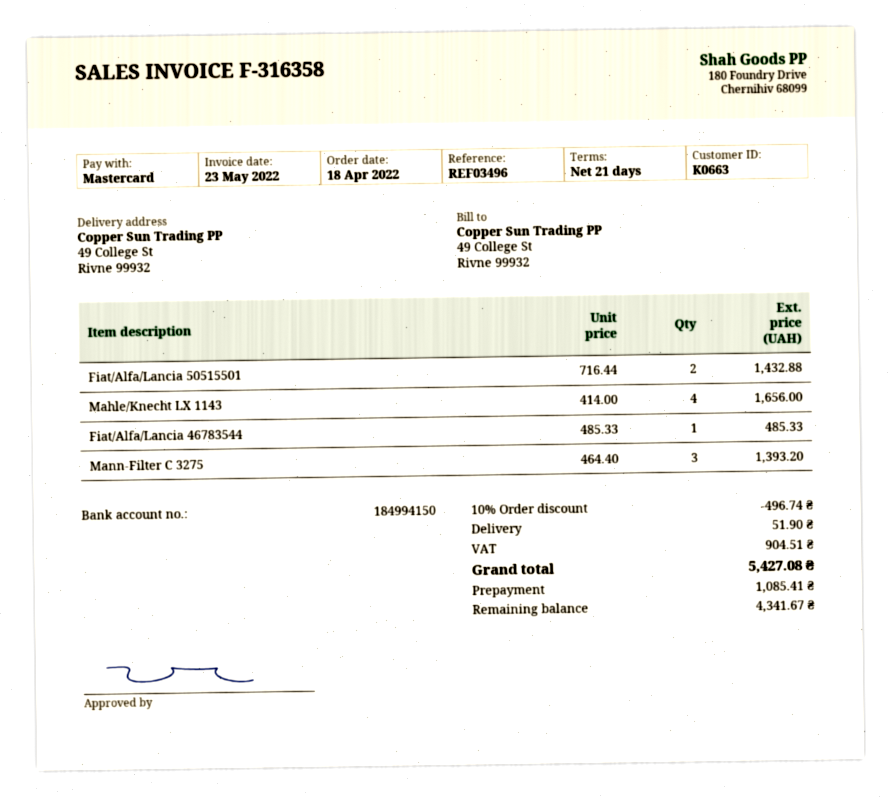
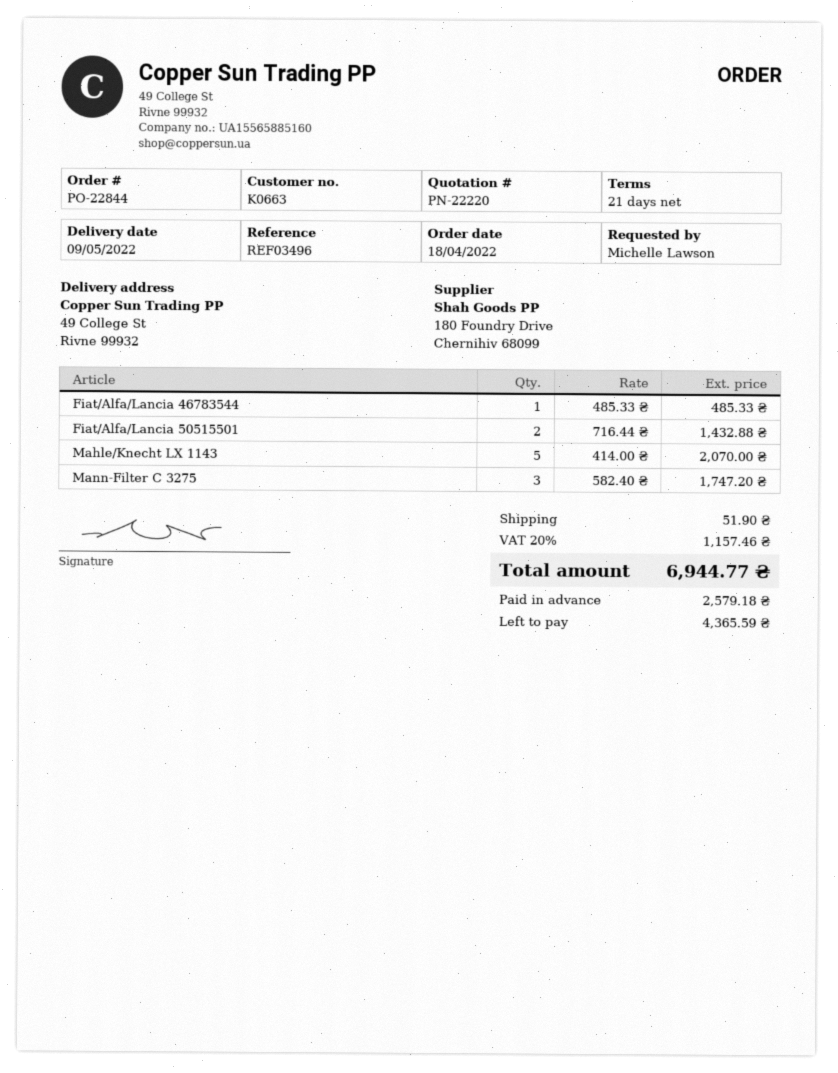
Mahle/Knecht LX 1143: 4 x 414.00 = 1656.00 -> 5 x 414.00 = 2070.00
Mann-Filter C 3275: 3 x 464.40 = 1393.20 -> 3 x 582.40 = 1747.20
discount: 10% = 496.74 -> none
tax: 904.51 -> 1157.46
total: 5427.08 -> 6944.77
deposit: 1085.41 -> 2579.18
balance: 4341.67 -> 4365.59

